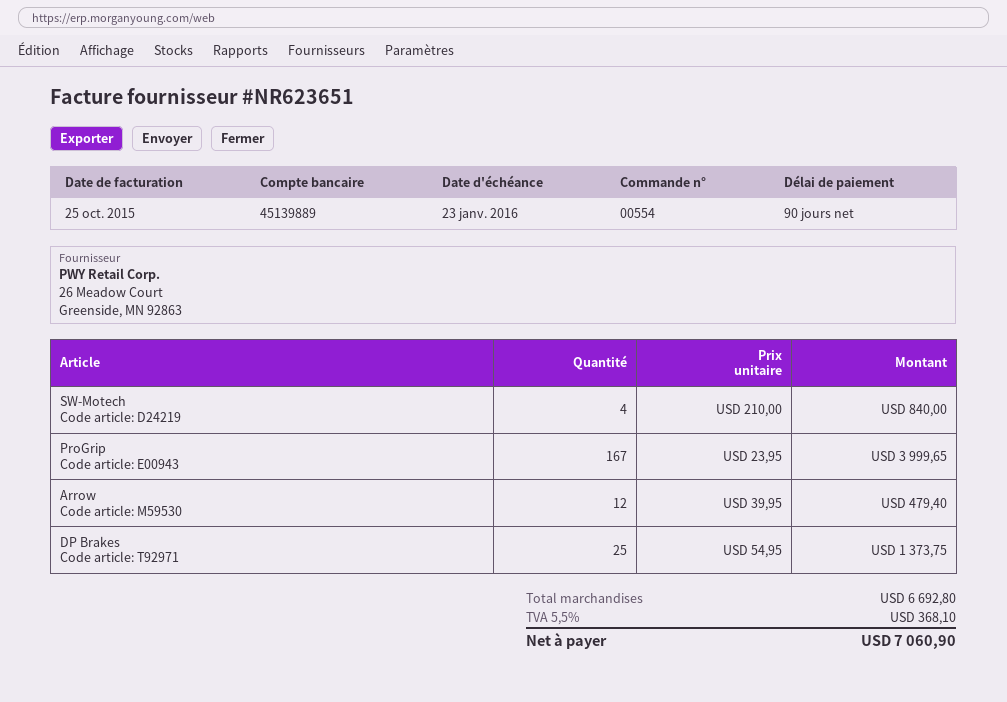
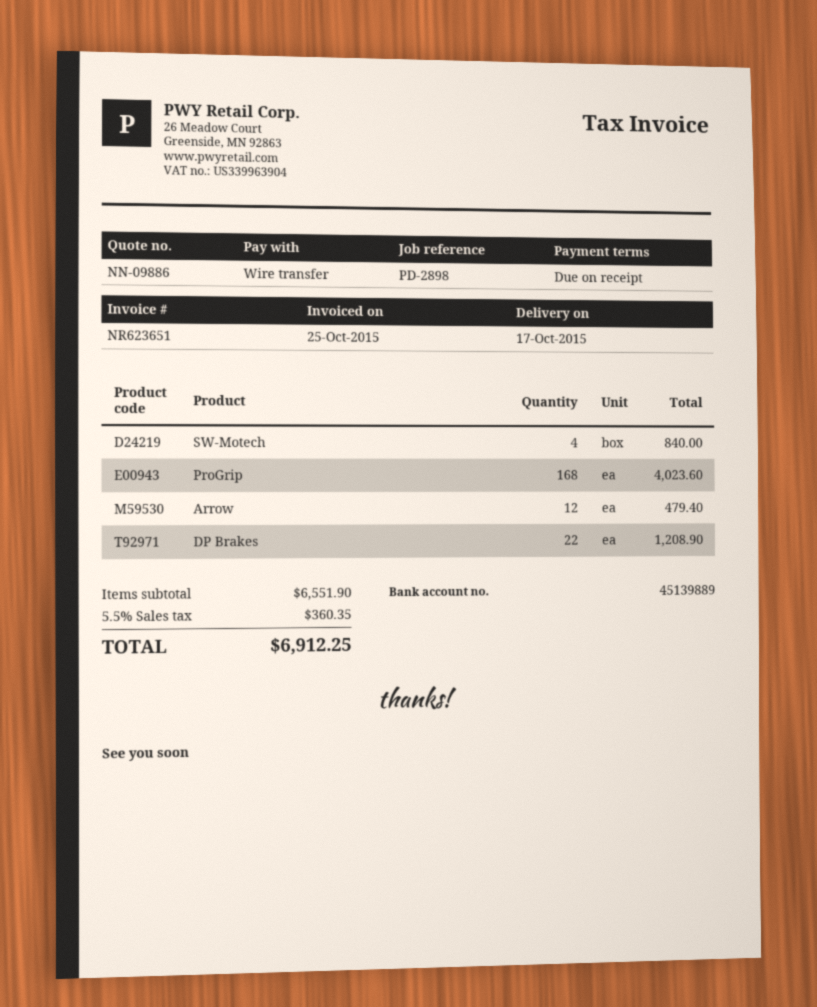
payment terms: 90 days -> on receipt
ProGrip: 167 for 3999.65 -> 168 for 4023.60
DP Brakes: 25 for 1373.75 -> 22 for 1208.90
subtotal: 6692.80 -> 6551.90
tax: 5.5% = 368.10 -> 5.5% = 360.35
total: 7060.90 -> 6912.25

